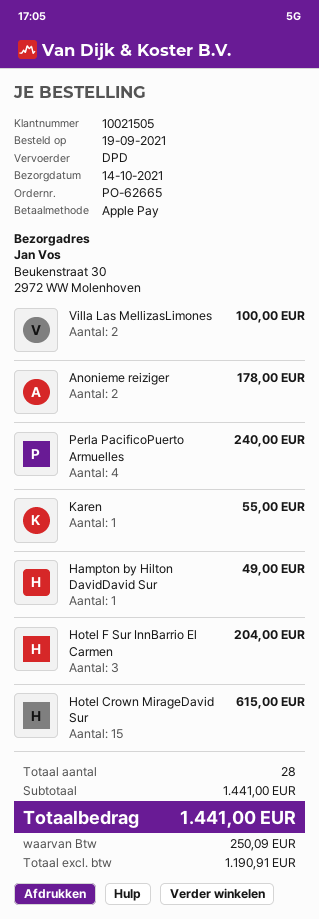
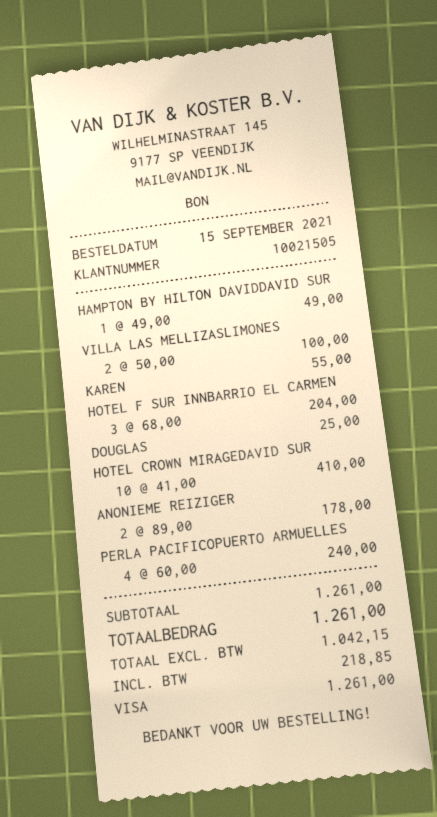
order date: 2021-09-19 -> 2021-09-15
payment method: Apple Pay -> Visa
Hotel Crown MirageDavid Sur: 15 for 615.00 -> 10 for 410.00
DOUGLAS: none -> 1 for 25.00
subtotal: 1441.00 -> 1261.00
net: 1190.91 -> 1042.15
tax: 250.09 -> 218.85
total: 1441.00 -> 1261.00

